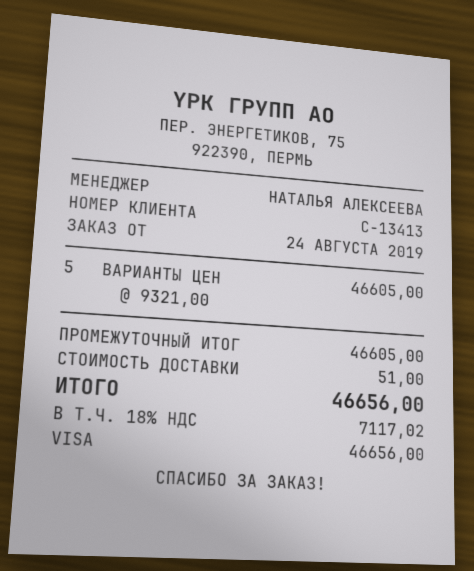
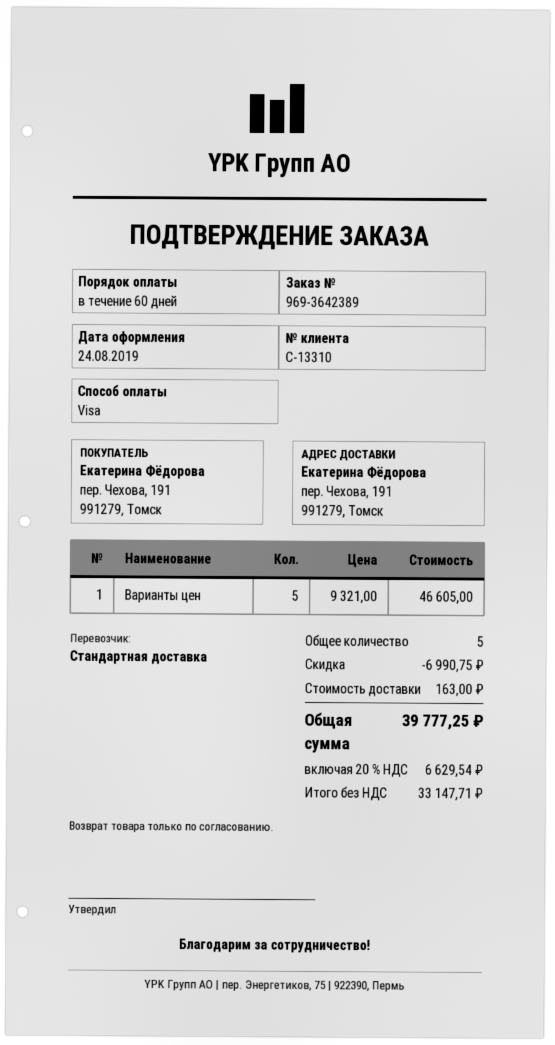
customer number: C-13413 -> C-13310
discount: none -> 6990.75
shipping: 51.00 -> 163.00
tax: 18% = 7117.02 -> 20% = 6629.54
total: 46656.00 -> 39777.25

